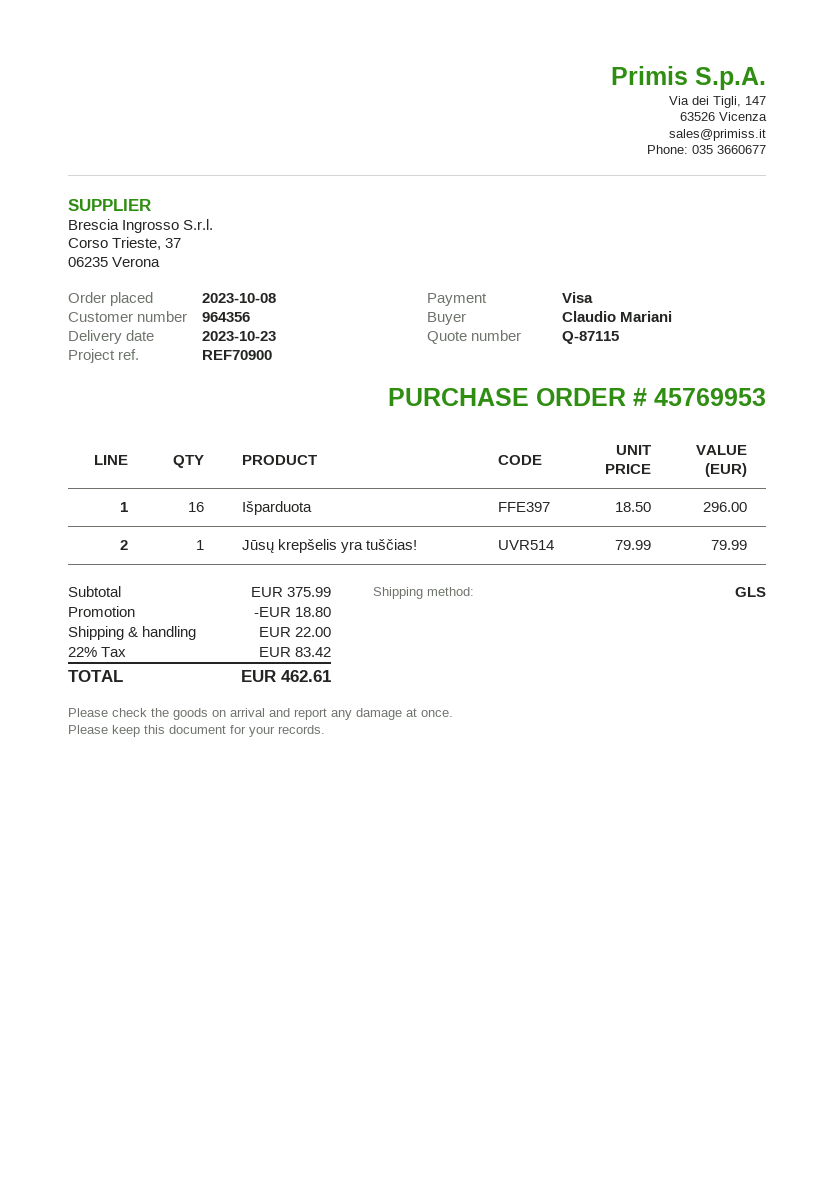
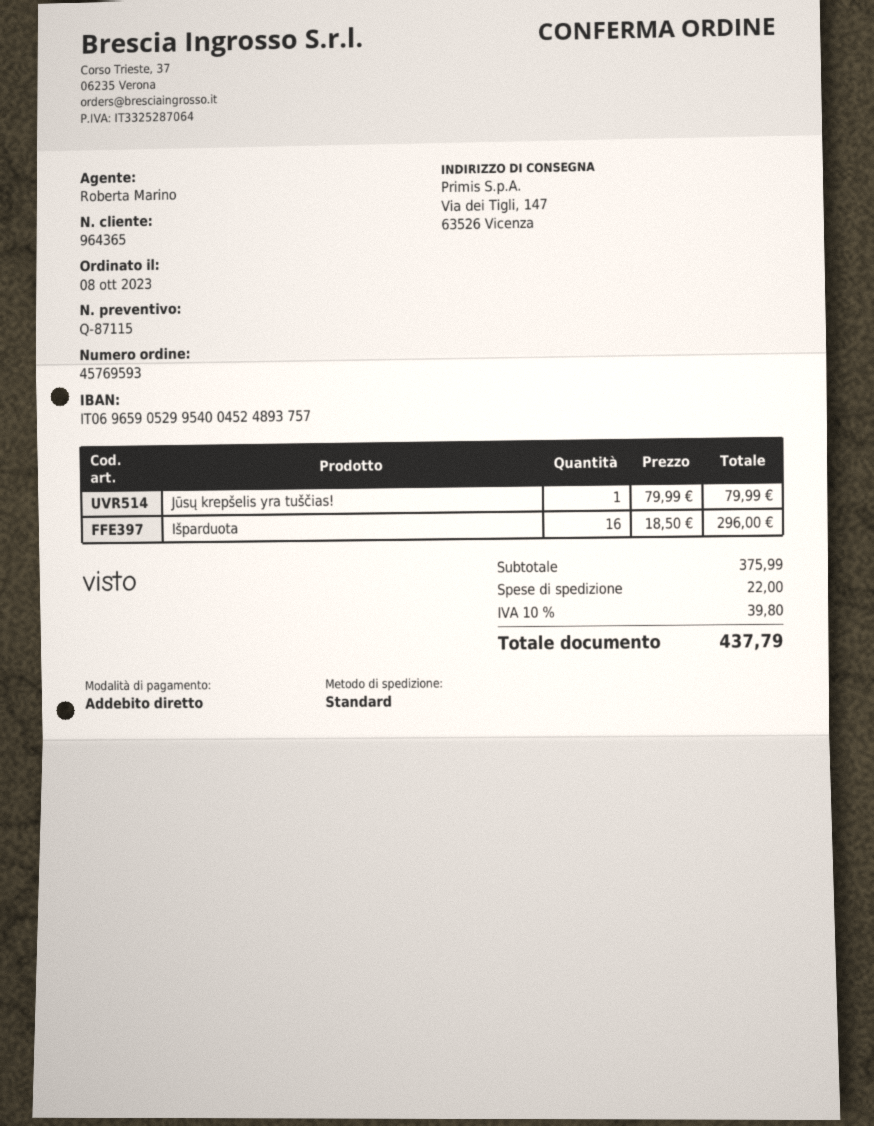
order number: 45769953 -> 45769593
customer number: 964356 -> 964365
payment method: Visa -> direct debit
shipping method: GLS -> standard
discount: 18.80 -> none
tax: 22% = 83.42 -> 10% = 39.80
total: 462.61 -> 437.79

